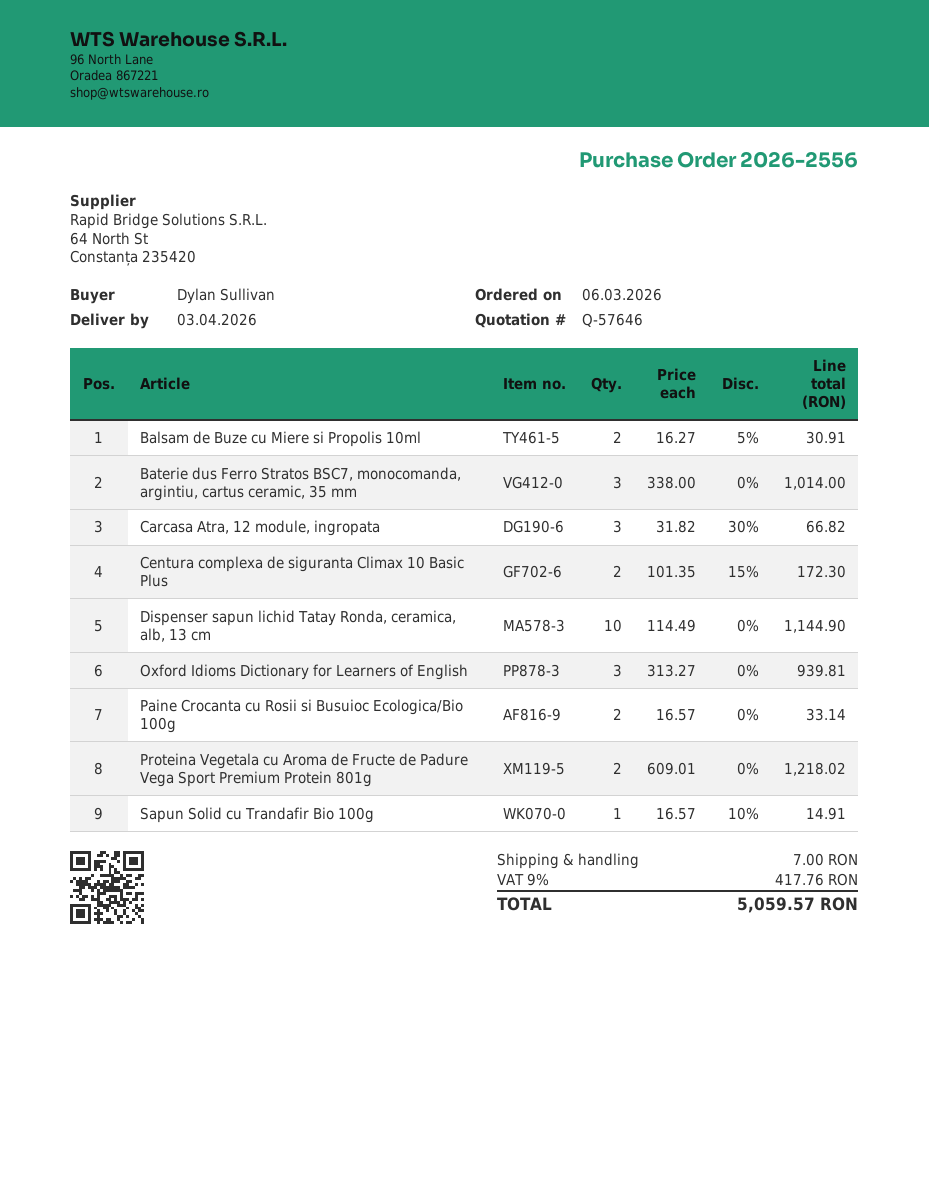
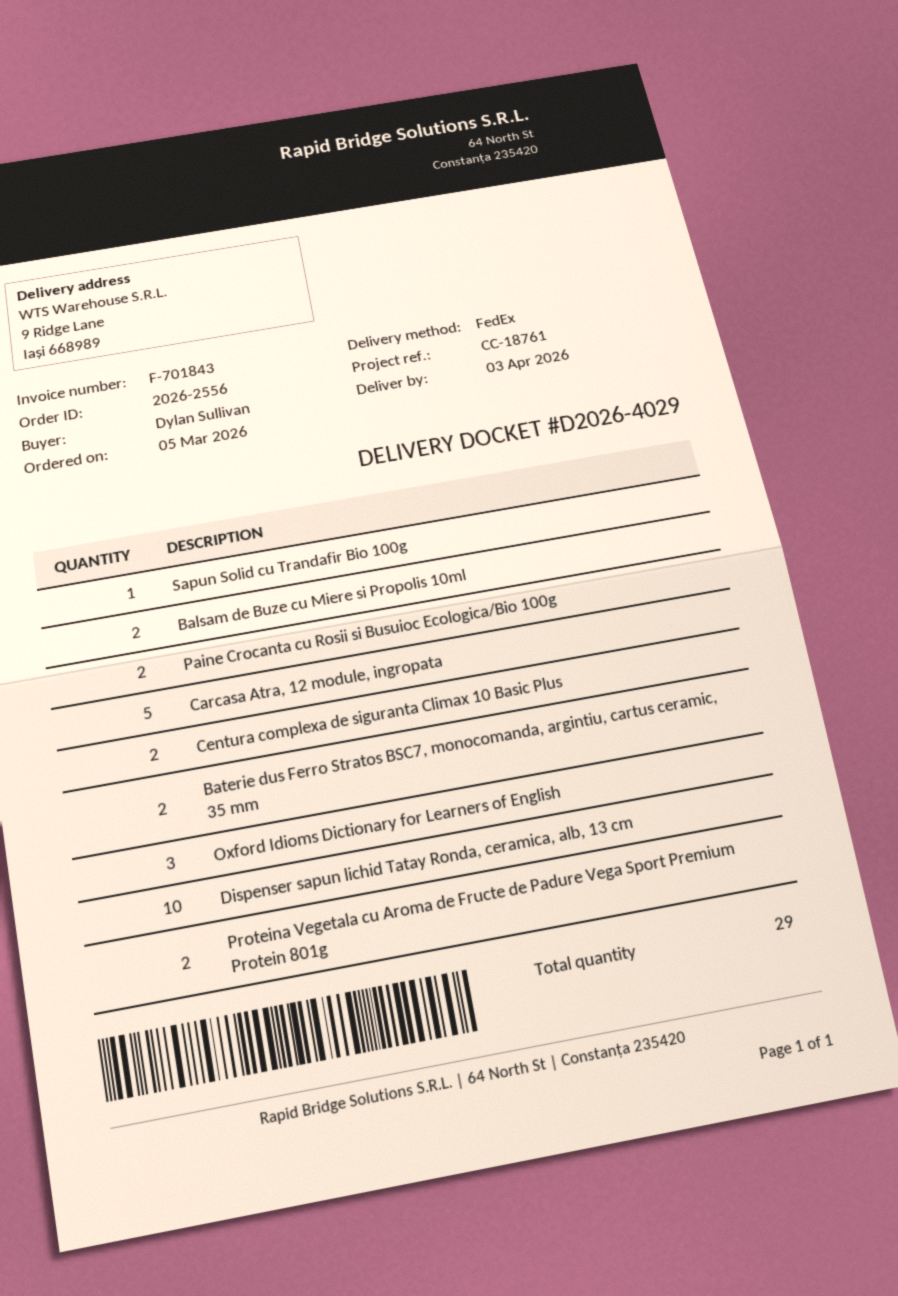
order date: 2026-03-06 -> 2026-03-05
Baterie dus Ferro Stratos BSC7, monocomanda, argintiu, cartus ceramic, 35 mm: 3 -> 2
Carcasa Atra, 12 module, ingropata: 3 -> 5

